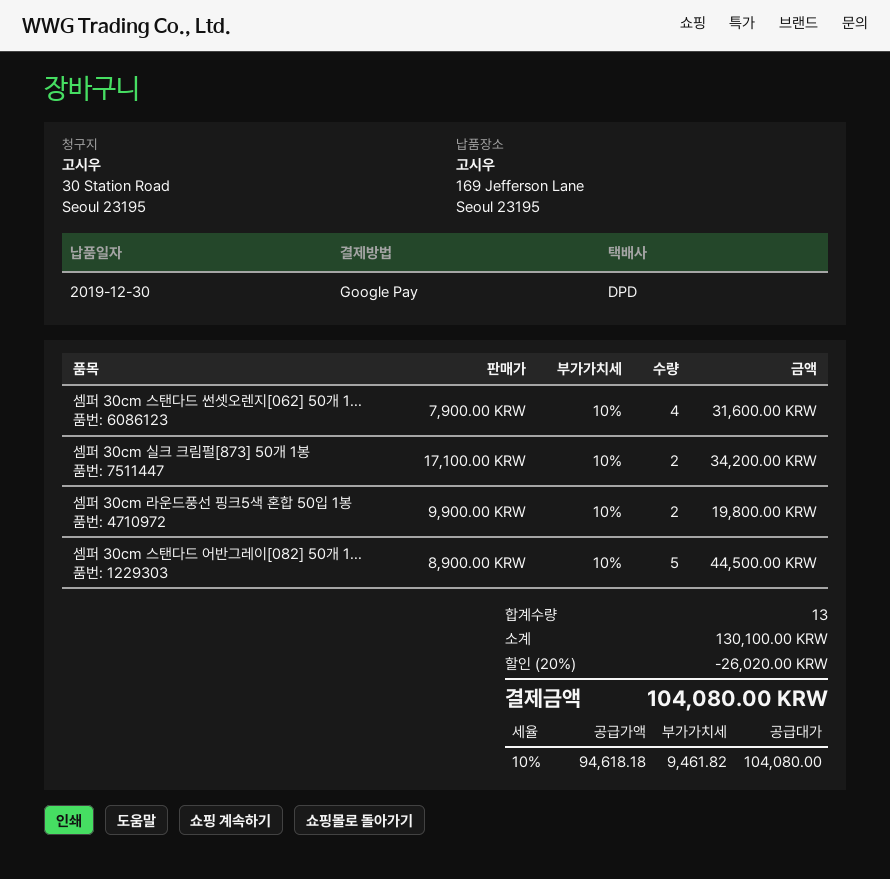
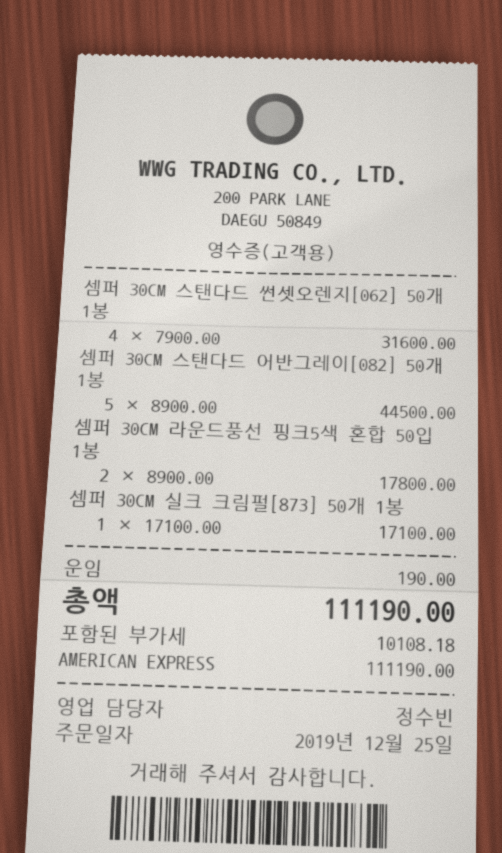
payment method: Google Pay -> American Express
셈퍼 30cm 실크 크림펄[873] 50개 1봉: 2 x 17100.00 = 34200.00 -> 1 x 17100.00 = 17100.00
셈퍼 30cm 라운드풍선 핑크5색 혼합 50입 1봉: 2 x 9900.00 = 19800.00 -> 2 x 8900.00 = 17800.00
discount: 20% = 26020.00 -> none
shipping: none -> 190.00
tax: 9461.82 -> 10108.18
total: 104080.00 -> 111190.00

